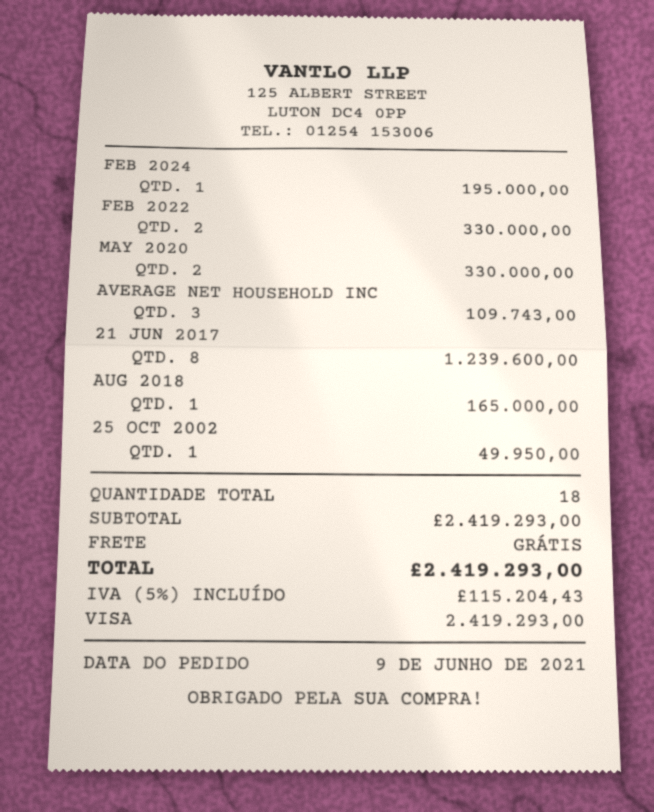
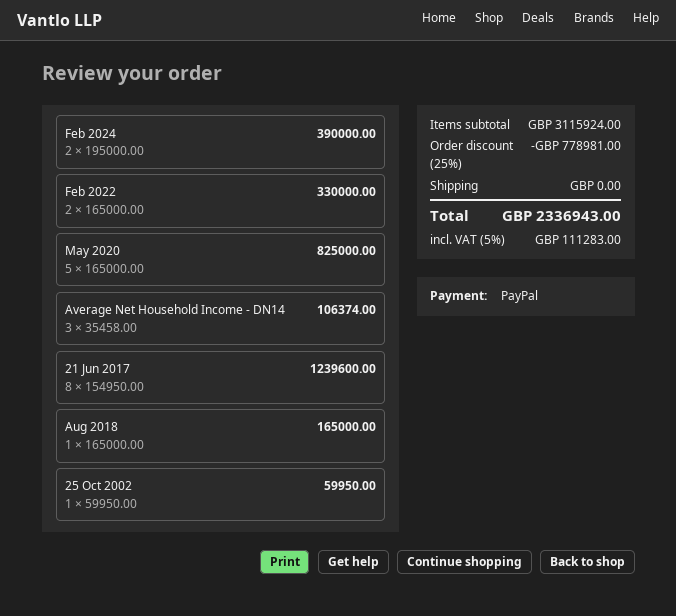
payment method: Visa -> PayPal
FEB 2024: 1 for 195000.00 -> 2 for 390000.00
MAY 2020: 2 for 330000.00 -> 5 for 825000.00
AVERAGE NET HOUSEHOLD INC: 3 for 109743.00 -> 3 for 106374.00
25 OCT 2002: 1 for 49950.00 -> 1 for 59950.00
subtotal: 2419293.00 -> 3115924.00
discount: none -> 25% = 778981.00
tax: 5% = 115204.43 -> 5% = 111283.00
total: 2419293.00 -> 2336943.00

